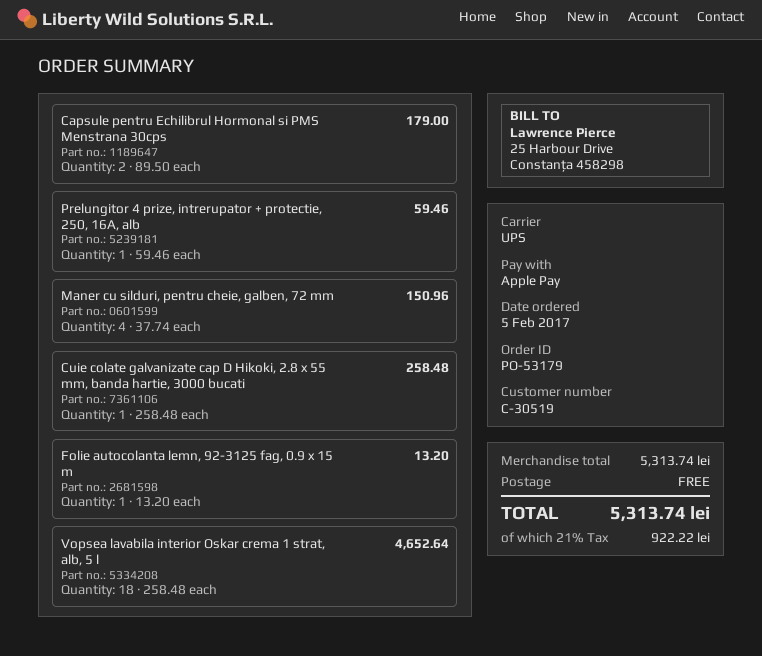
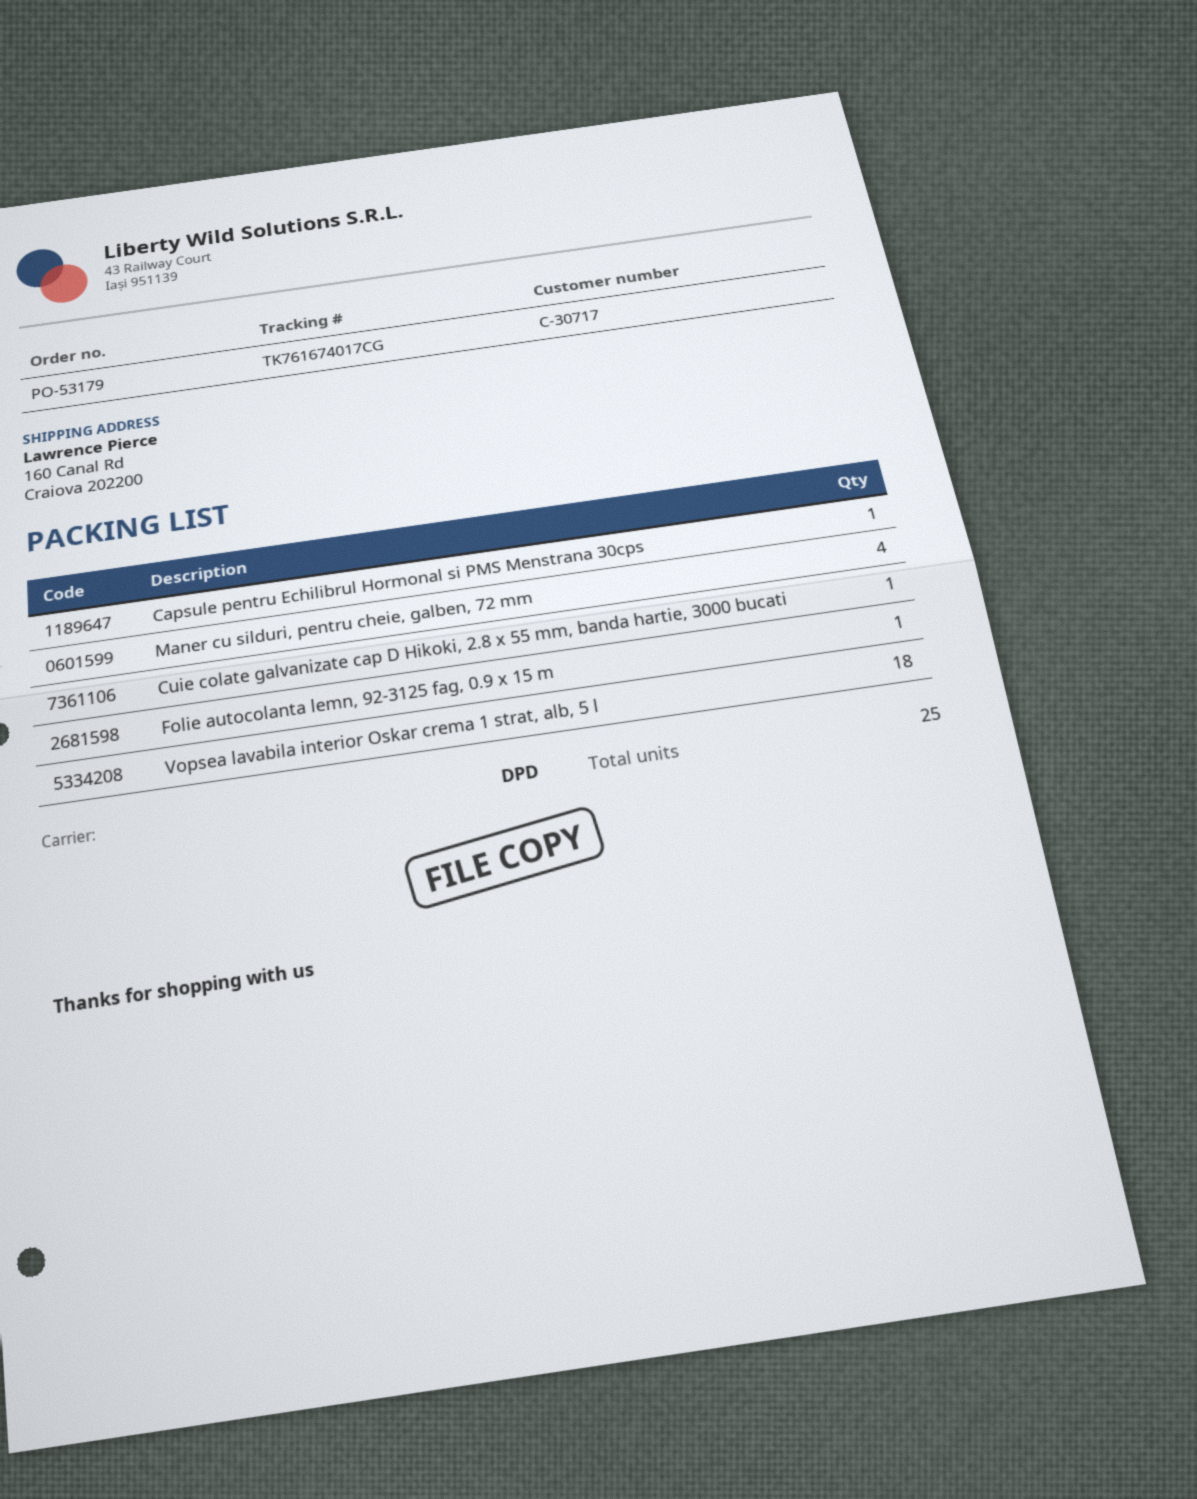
customer number: C-30519 -> C-30717
shipping method: UPS -> DPD
Capsule pentru Echilibrul Hormonal si PMS Menstrana 30cps: 2 -> 1
Prelungitor 4 prize, intrerupator + protectie, 250, 16A, alb: 1 -> none

